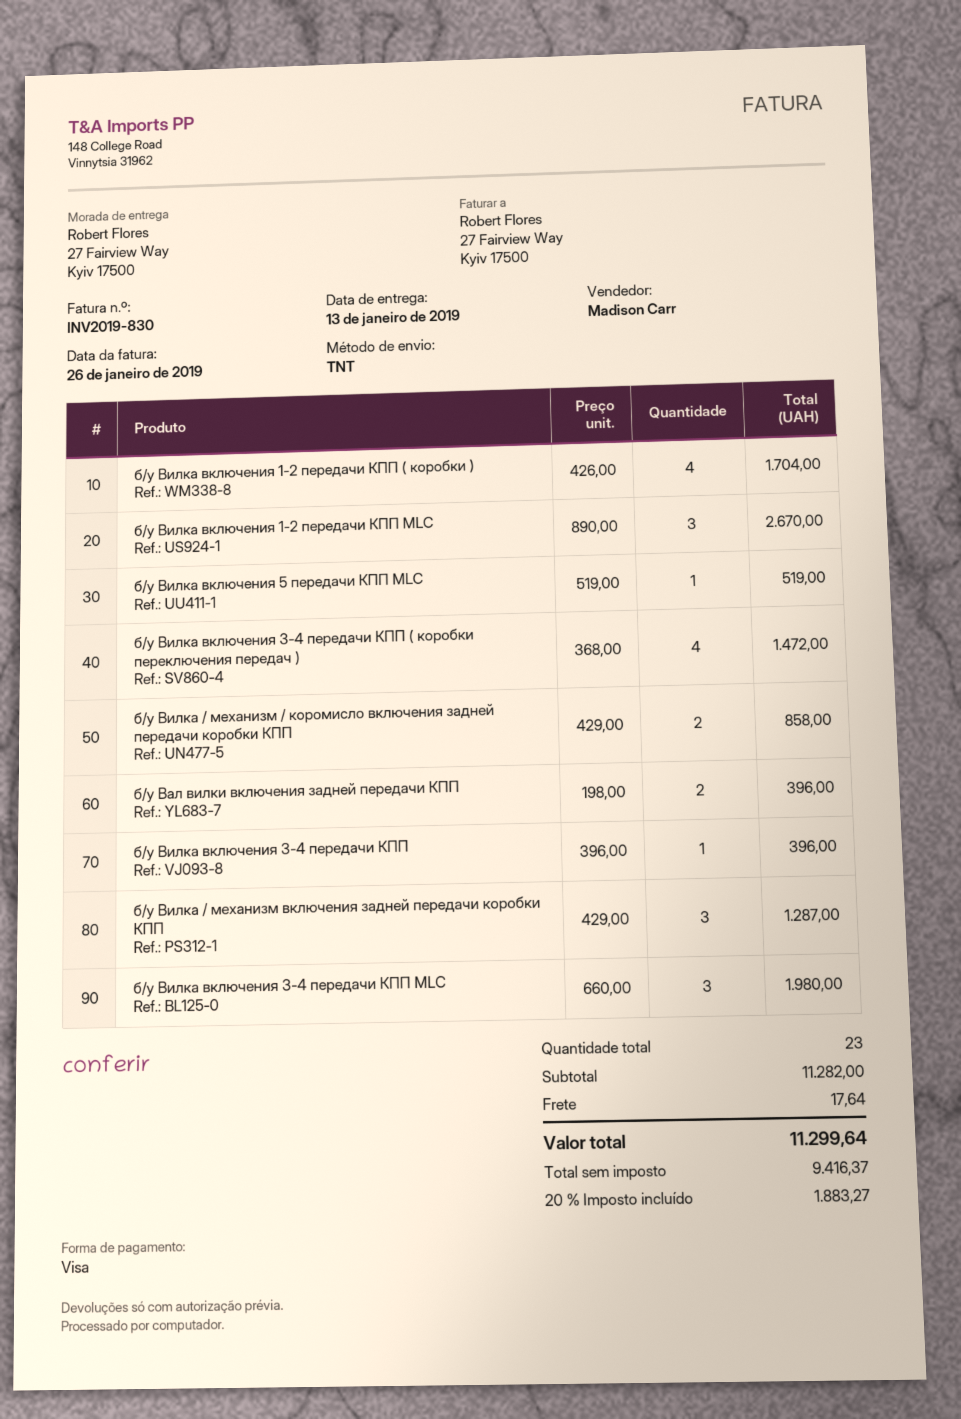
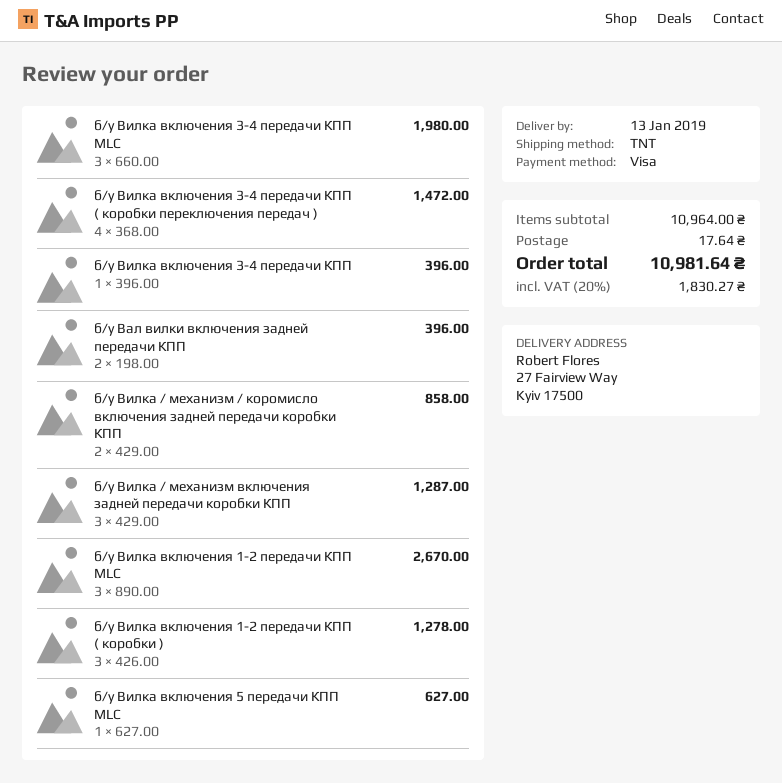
б/у Вилка включения 1-2 передачи КПП ( коробки ): 4 x 426.00 = 1704.00 -> 3 x 426.00 = 1278.00
б/у Вилка включения 5 передачи КПП MLC: 1 x 519.00 = 519.00 -> 1 x 627.00 = 627.00
subtotal: 11282.00 -> 10964.00
tax: 20% = 1883.27 -> 20% = 1830.27
total: 11299.64 -> 10981.64

